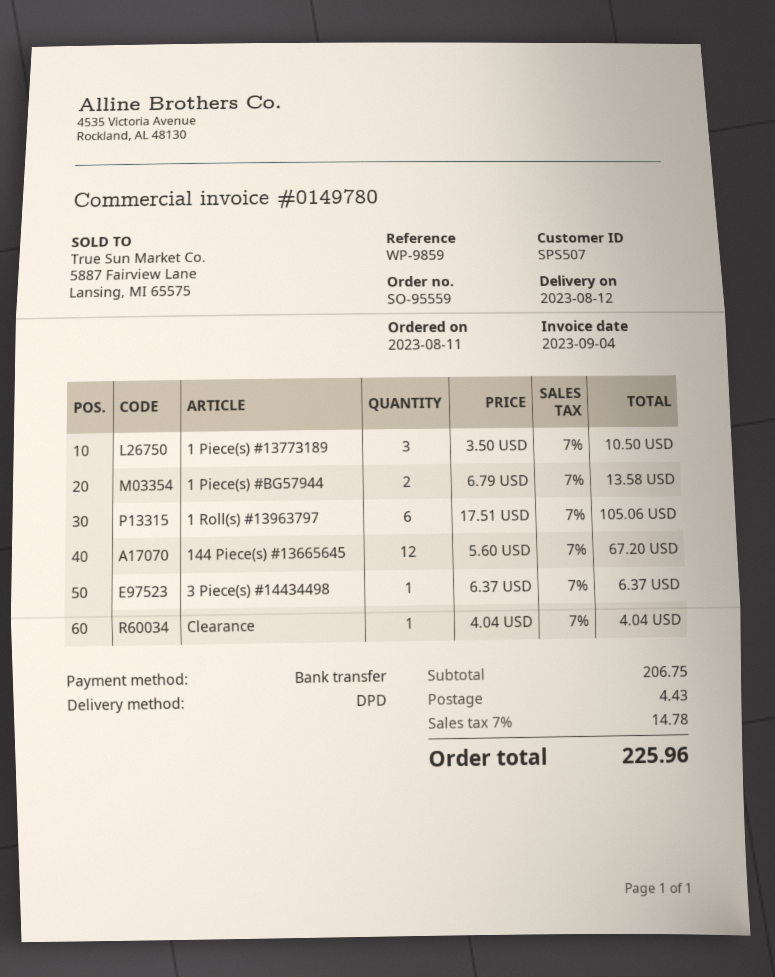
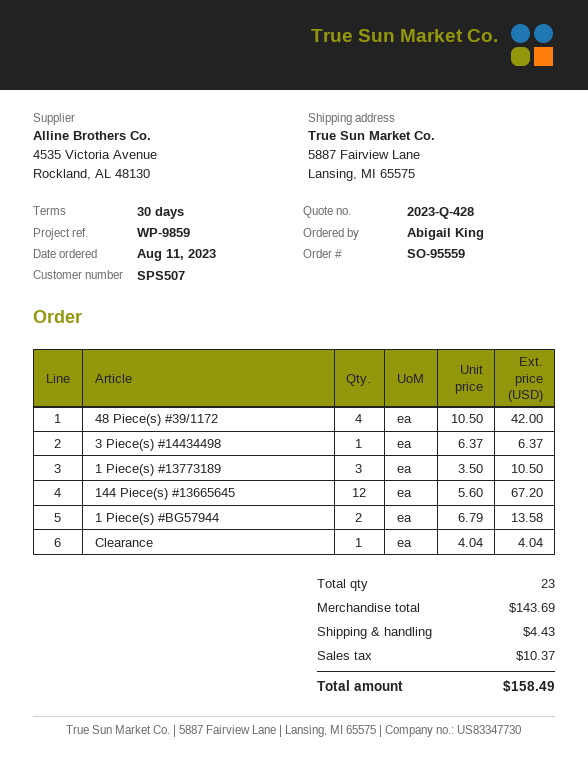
1 Roll(s) #13963797: 6 x 17.51 = 105.06 -> none
48 Piece(s) #39/1172: none -> 4 x 10.50 = 42.00
subtotal: 206.75 -> 143.69
tax: 14.78 -> 10.37
total: 225.96 -> 158.49

